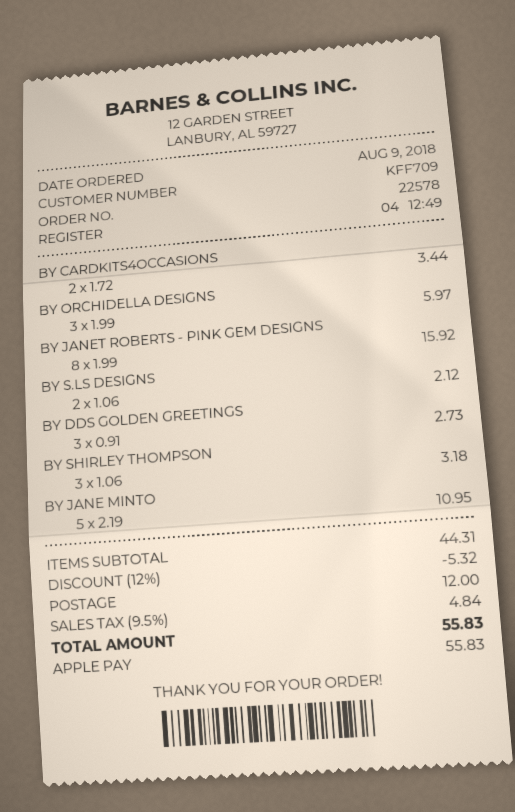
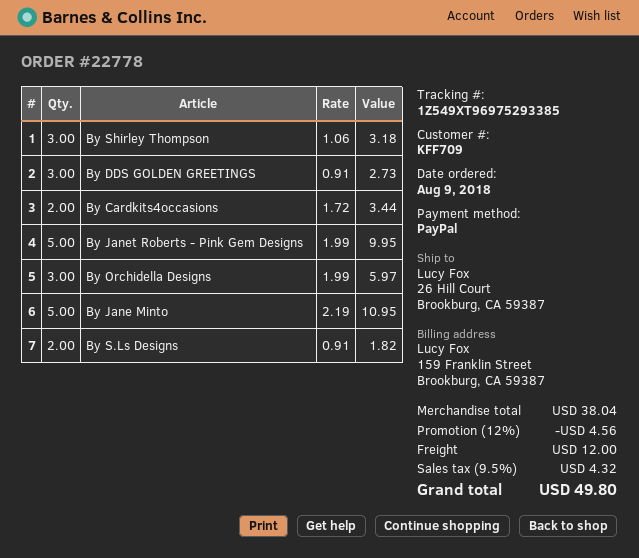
order number: 22578 -> 22778
payment method: Apple Pay -> PayPal
BY JANET ROBERTS - PINK GEM DESIGNS: 8 x 1.99 = 15.92 -> 5 x 1.99 = 9.95
BY S.LS DESIGNS: 2 x 1.06 = 2.12 -> 2 x 0.91 = 1.82
subtotal: 44.31 -> 38.04
discount: 12% = 5.32 -> 12% = 4.56
tax: 9.5% = 4.84 -> 9.5% = 4.32
total: 55.83 -> 49.80

